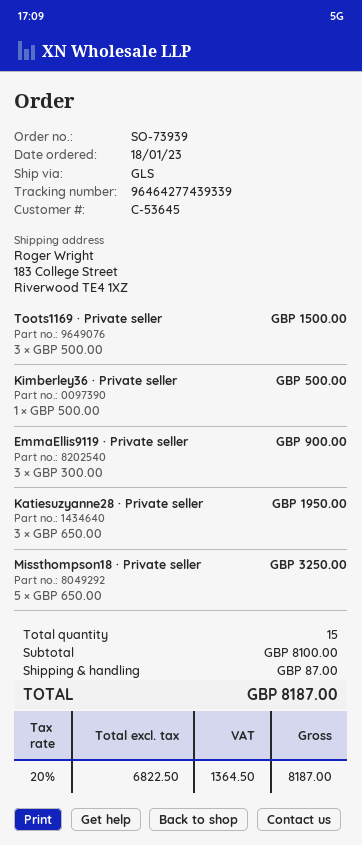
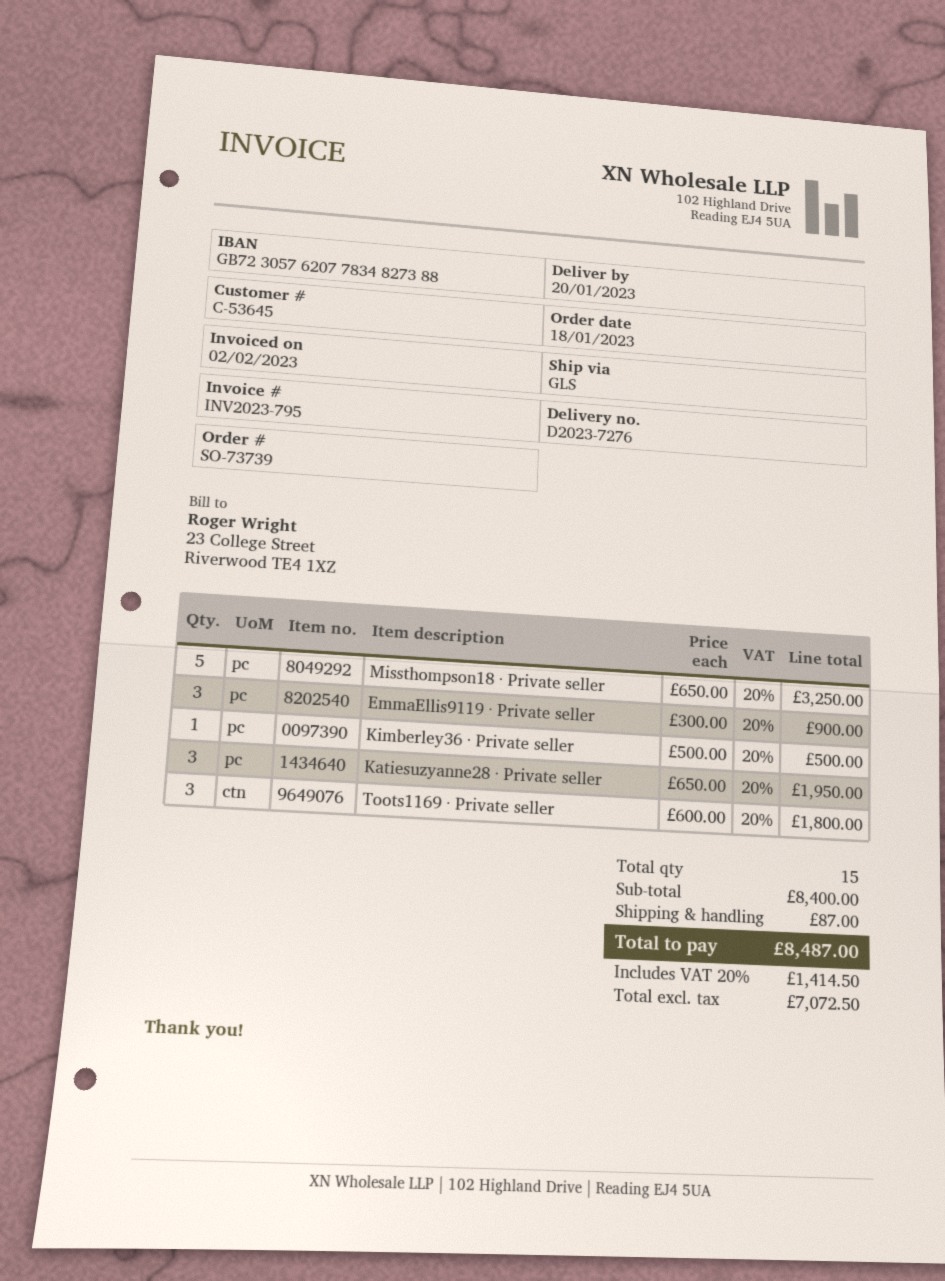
order number: SO-73939 -> SO-73739
Toots1169 · Private seller: 3 x 500.00 = 1500.00 -> 3 x 600.00 = 1800.00
subtotal: 8100.00 -> 8400.00
net: 6822.50 -> 7072.50
tax: 20% = 1364.50 -> 20% = 1414.50
total: 8187.00 -> 8487.00

